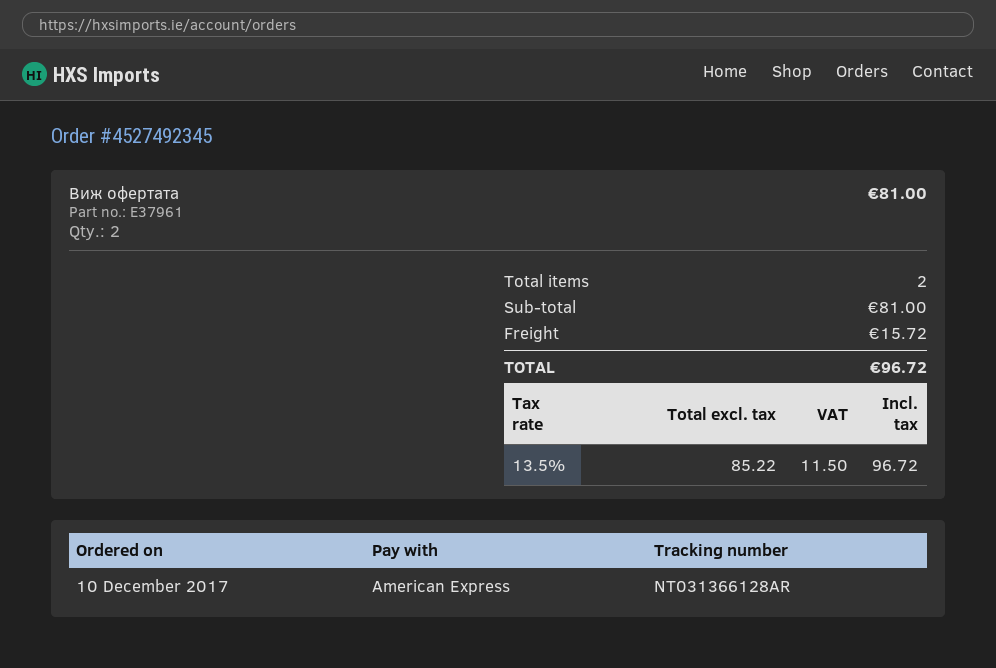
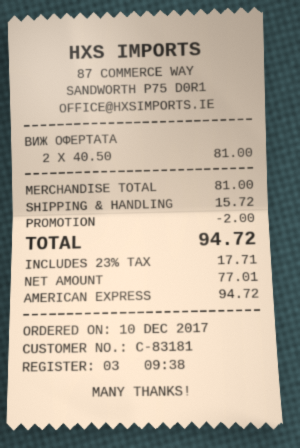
discount: none -> 2.00
net: 85.22 -> 77.01
tax: 13.5% = 11.50 -> 23% = 17.71
total: 96.72 -> 94.72

